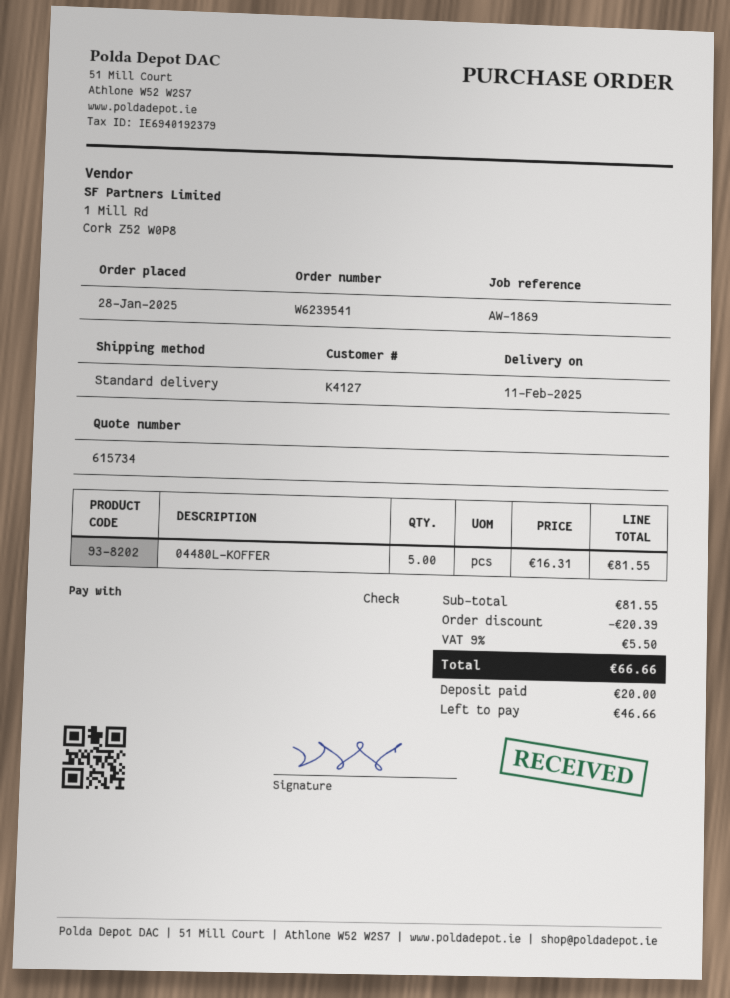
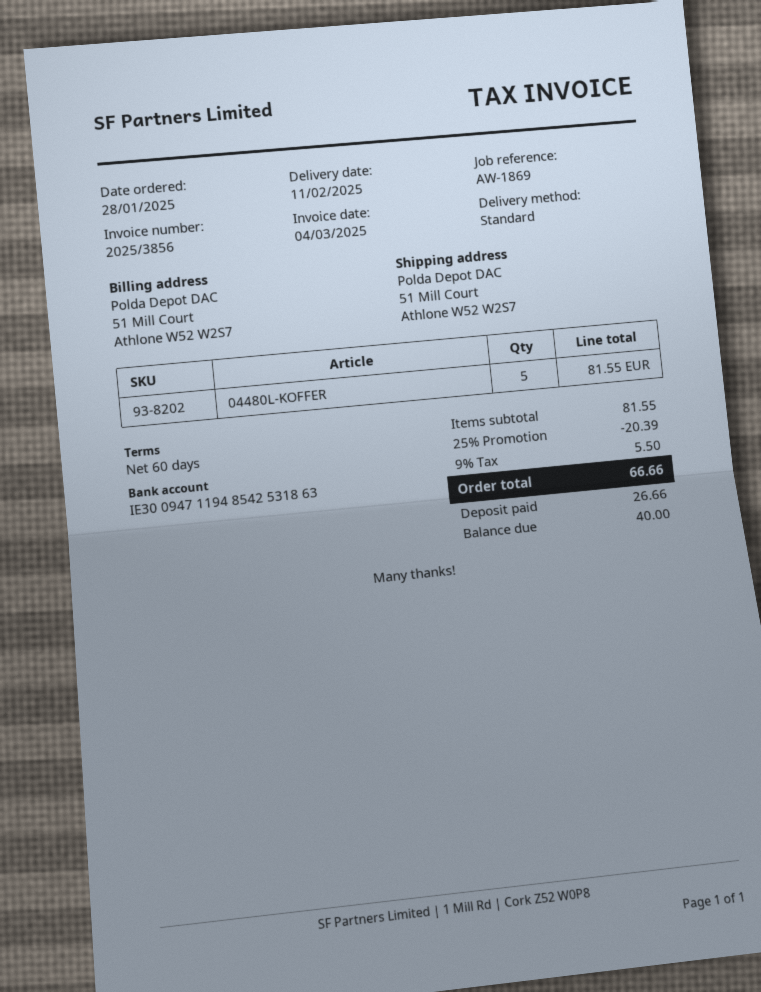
deposit: 20.00 -> 26.66
balance: 46.66 -> 40.00

